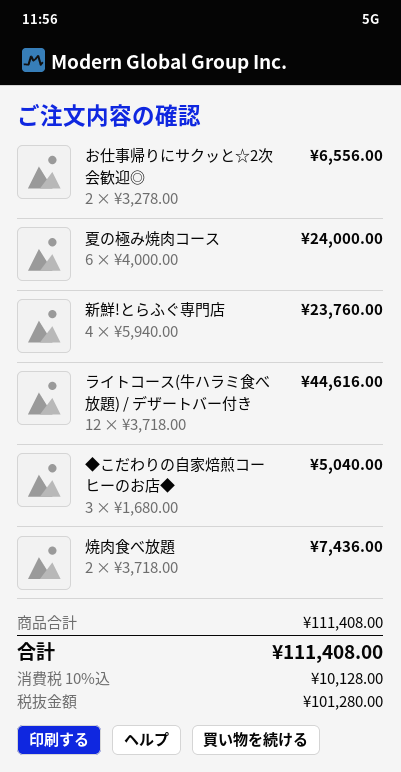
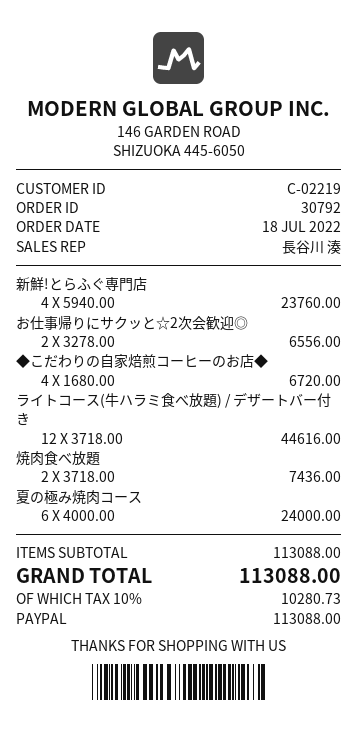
◆こだわりの自家焙煎コーヒーのお店◆: 3 x 1680.00 = 5040.00 -> 4 x 1680.00 = 6720.00
subtotal: 111408.00 -> 113088.00
tax: 10% = 10128.00 -> 10% = 10280.73
total: 111408.00 -> 113088.00

